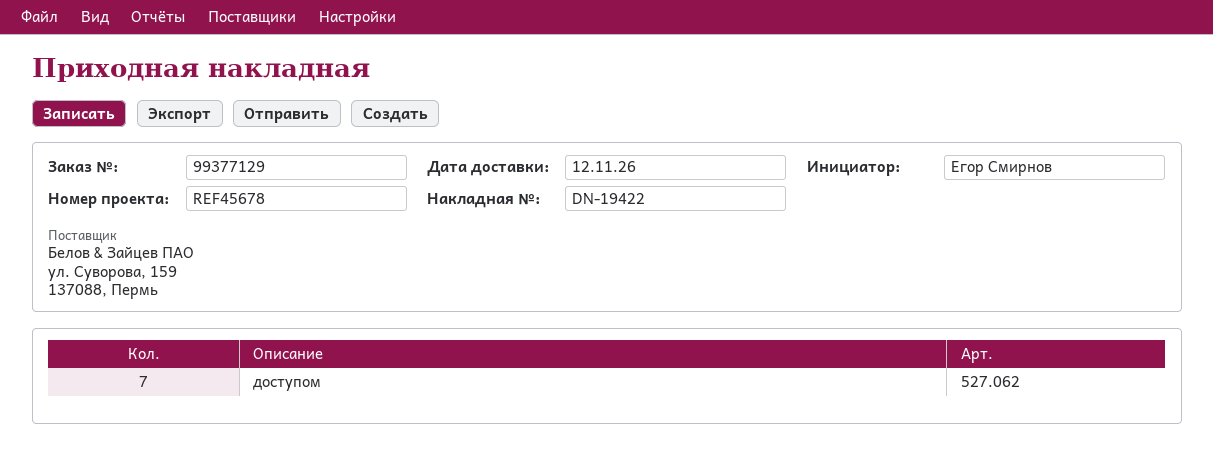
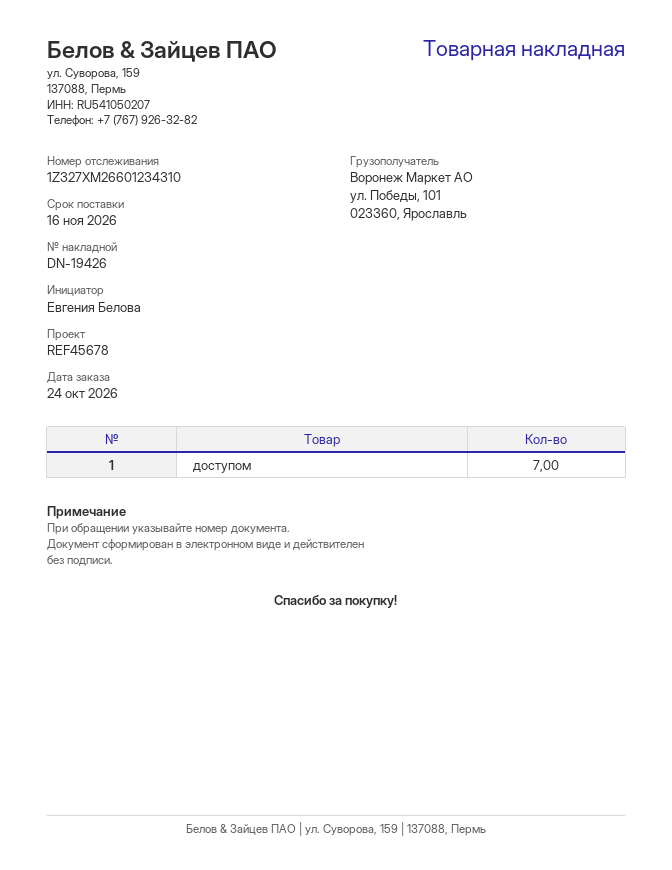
delivery note number: DN-19422 -> DN-19426
delivery date: 2026-11-12 -> 2026-11-16
ordered by: Егор Смирнов -> Евгения Белова

